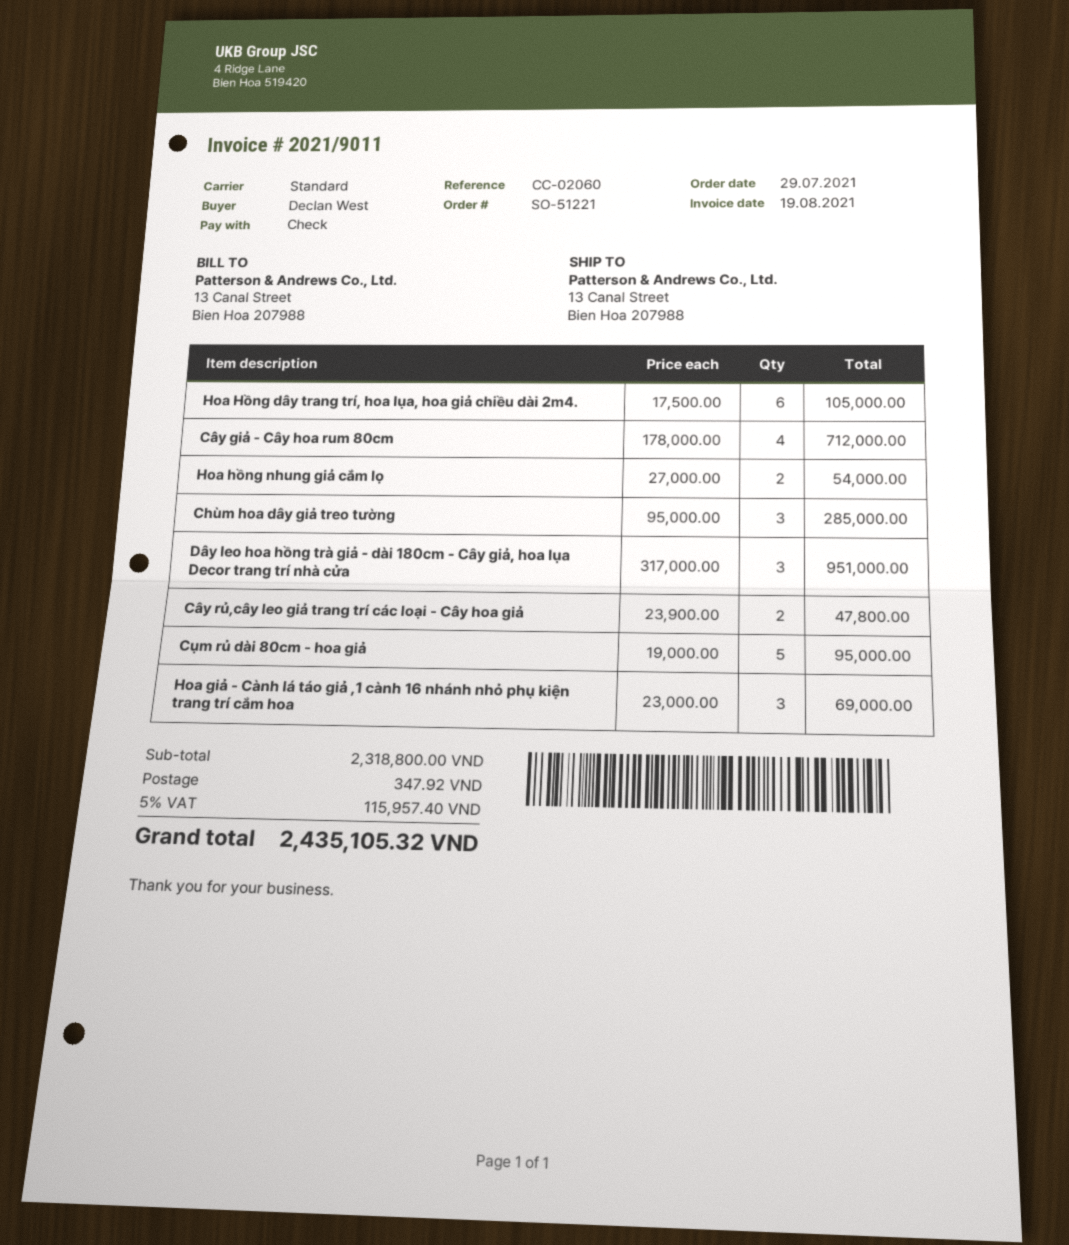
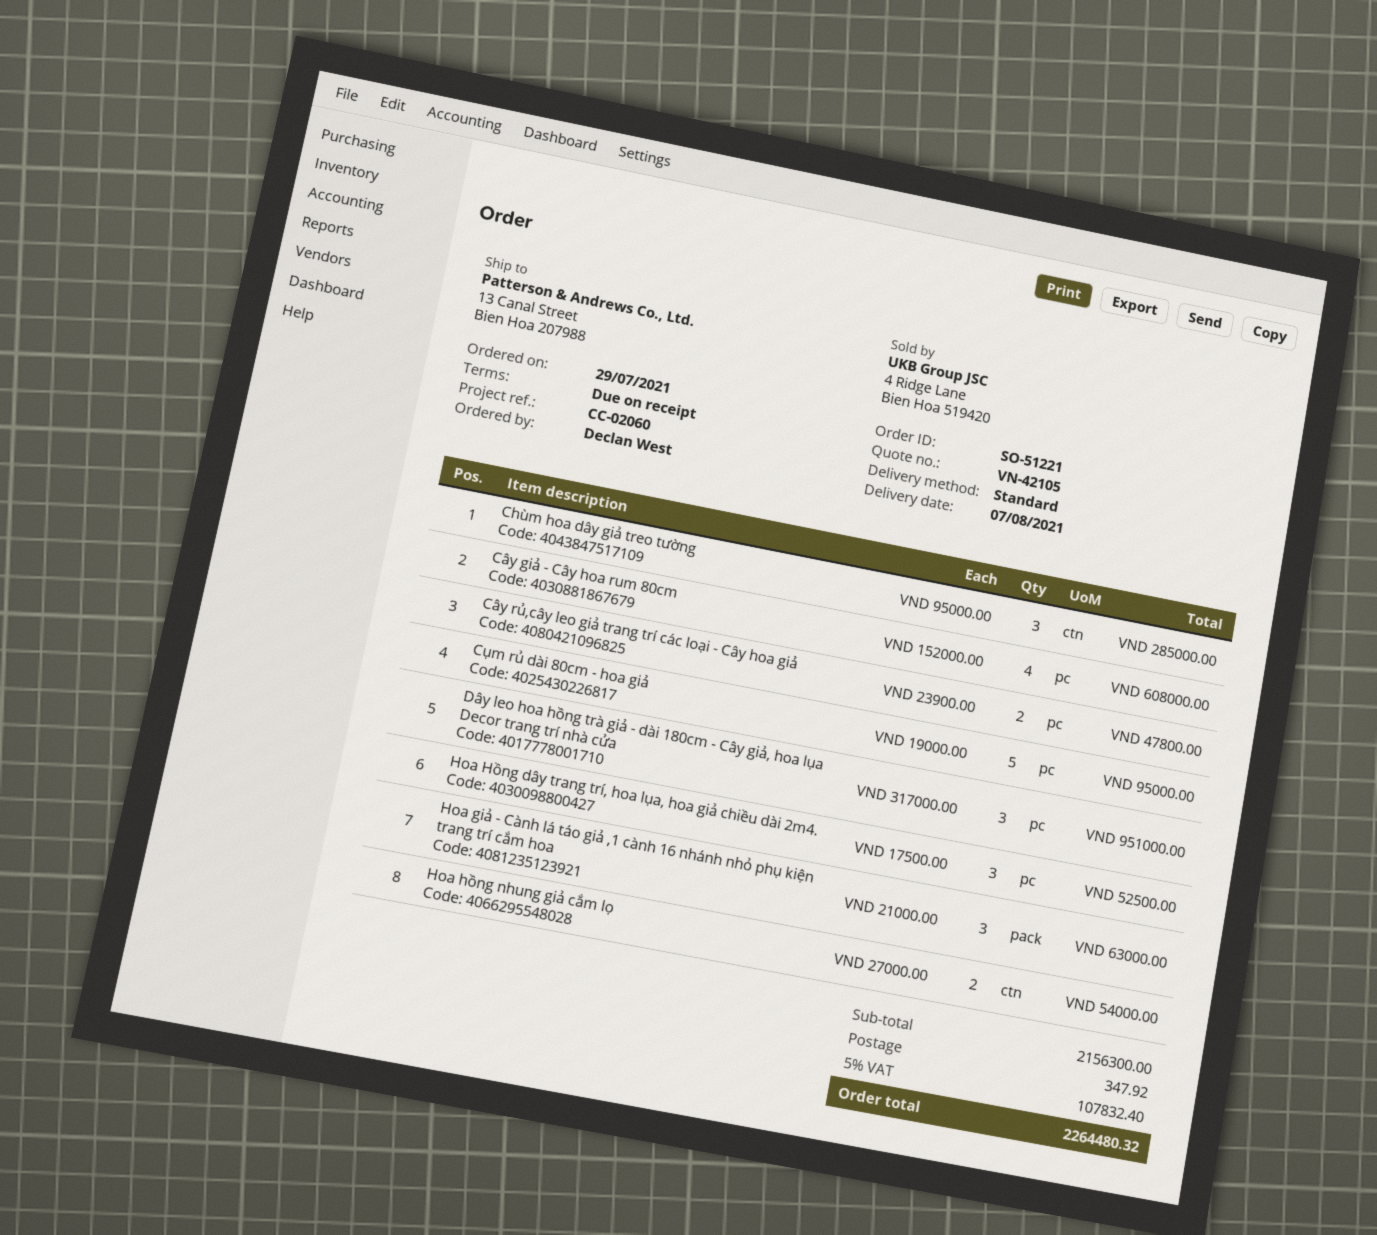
Hoa Hồng dây trang trí, hoa lụa, hoa giả chiều dài 2m4.: 6 x 17500.00 = 105000.00 -> 3 x 17500.00 = 52500.00
Cây giả - Cây hoa rum 80cm: 4 x 178000.00 = 712000.00 -> 4 x 152000.00 = 608000.00
Hoa giả - Cành lá táo giả ,1 cành 16 nhánh nhỏ phụ kiện trang trí cắm hoa: 3 x 23000.00 = 69000.00 -> 3 x 21000.00 = 63000.00
subtotal: 2318800.00 -> 2156300.00
tax: 5% = 115957.40 -> 5% = 107832.40
total: 2435105.32 -> 2264480.32

